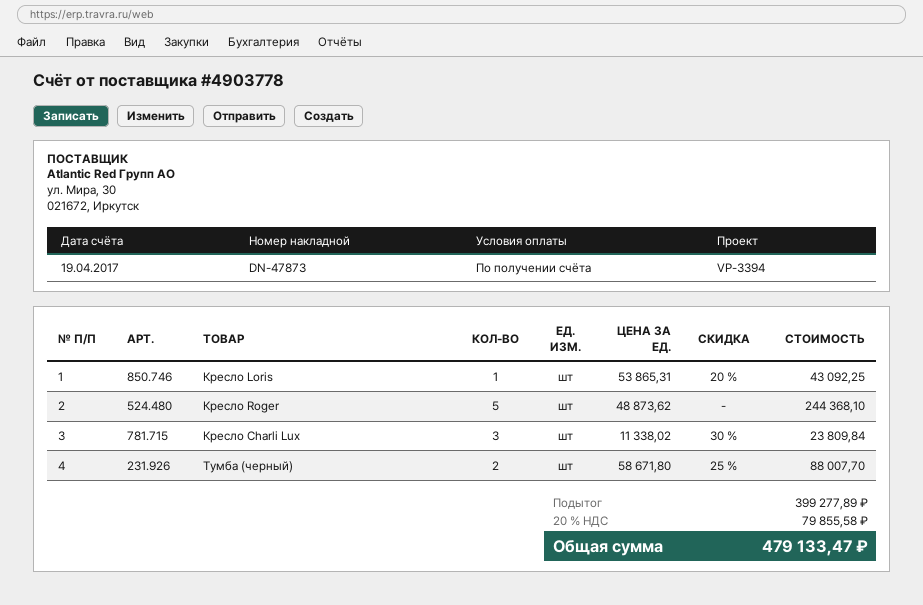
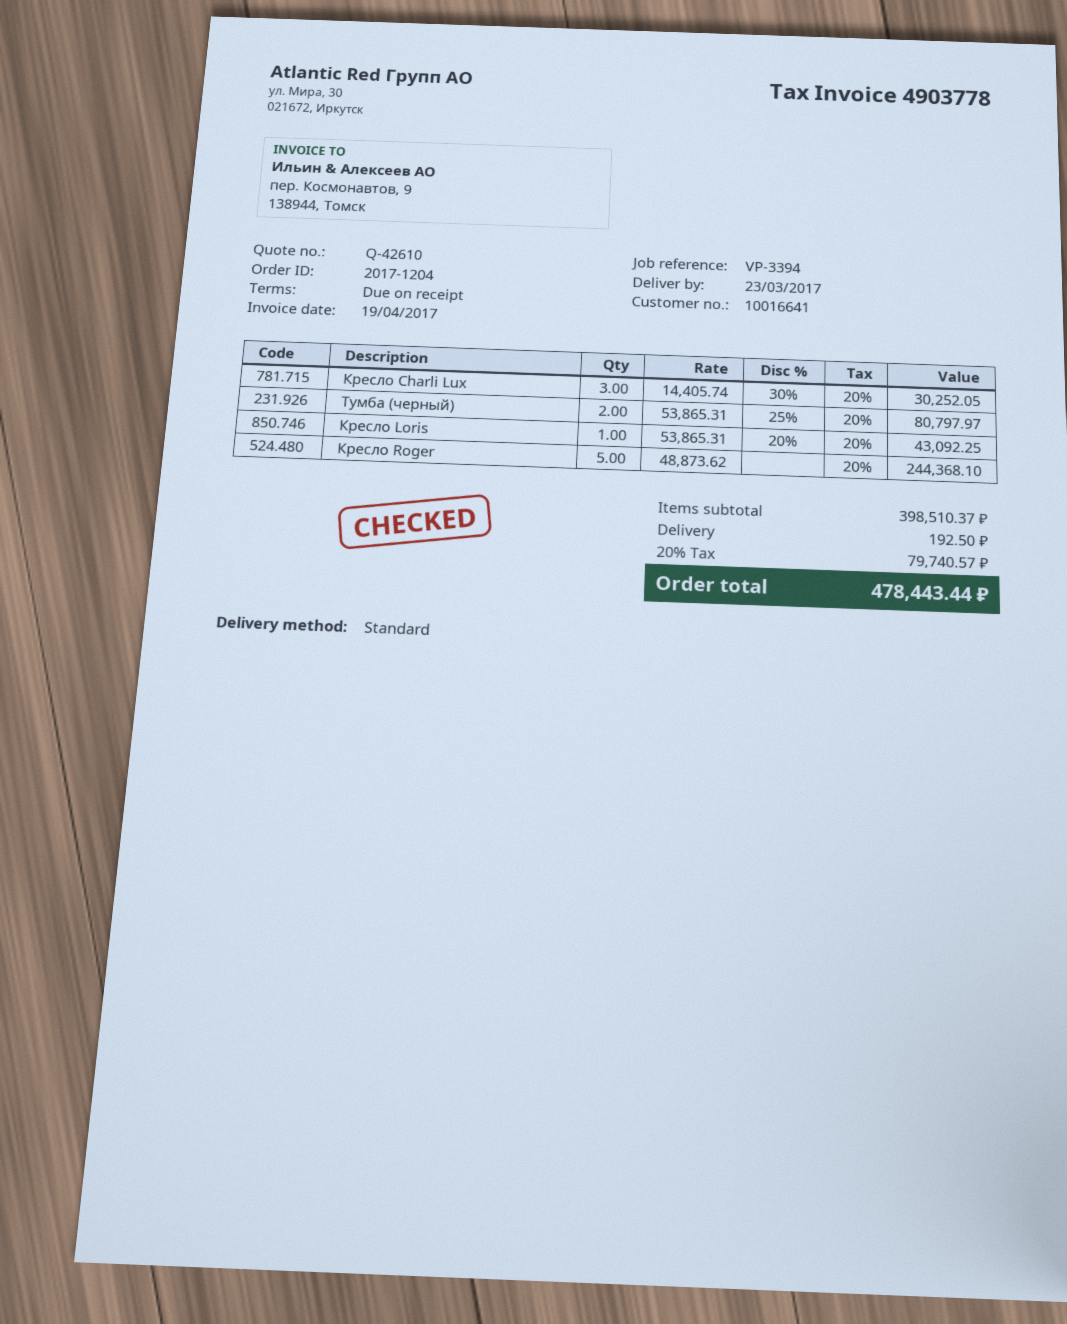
Кресло Charli Lux: 3 x 11338.02 - 30% = 23809.84 -> 3 x 14405.74 - 30% = 30252.05
Тумба (черный): 2 x 58671.80 - 25% = 88007.70 -> 2 x 53865.31 - 25% = 80797.97
subtotal: 399277.89 -> 398510.37
shipping: none -> 192.50
tax: 20% = 79855.58 -> 20% = 79740.57
total: 479133.47 -> 478443.44

